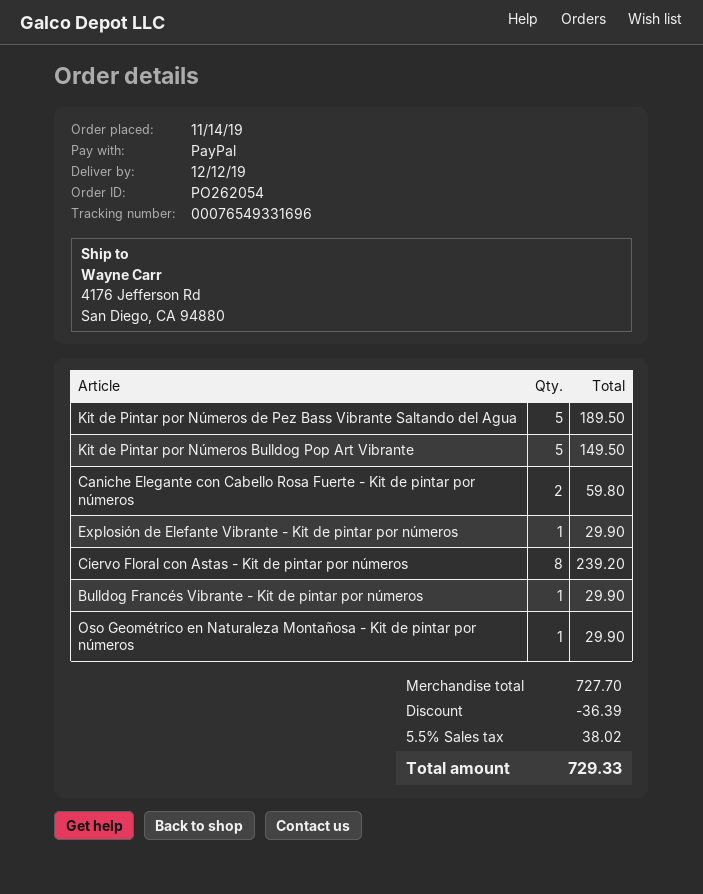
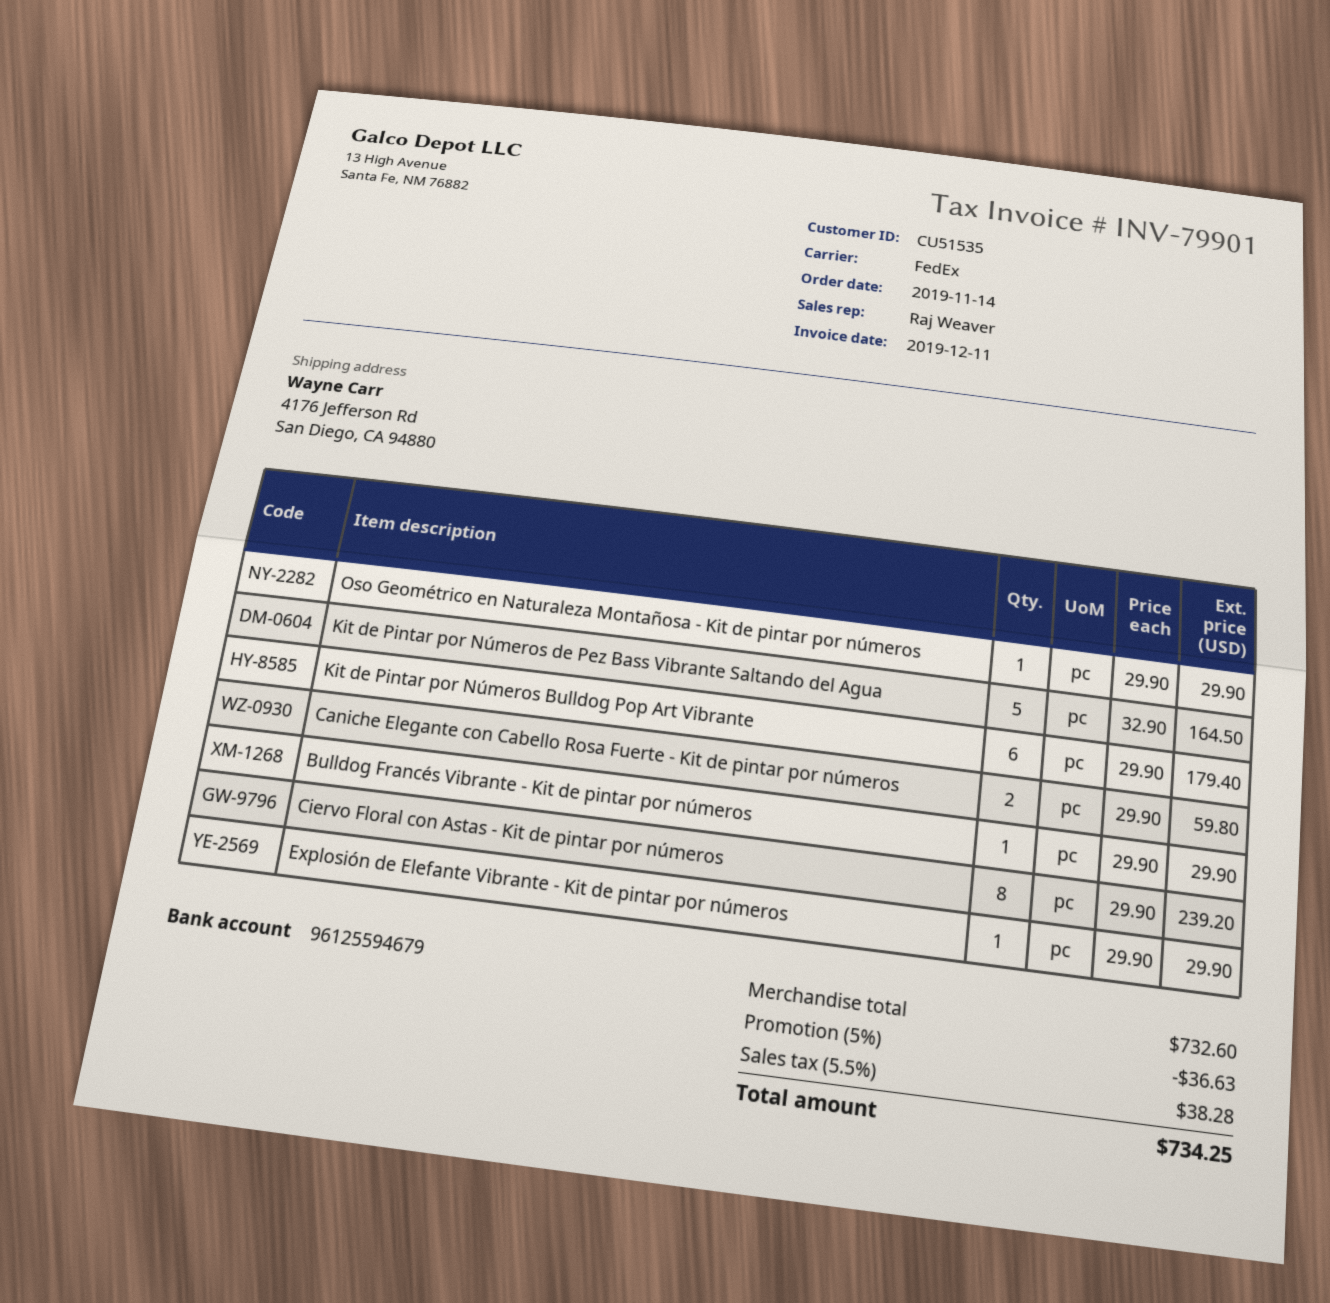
Kit de Pintar por Números de Pez Bass Vibrante Saltando del Agua: 5 for 189.50 -> 5 for 164.50
Kit de Pintar por Números Bulldog Pop Art Vibrante: 5 for 149.50 -> 6 for 179.40
subtotal: 727.70 -> 732.60
discount: 36.39 -> 36.63
tax: 5.5% = 38.02 -> 5.5% = 38.28
total: 729.33 -> 734.25

